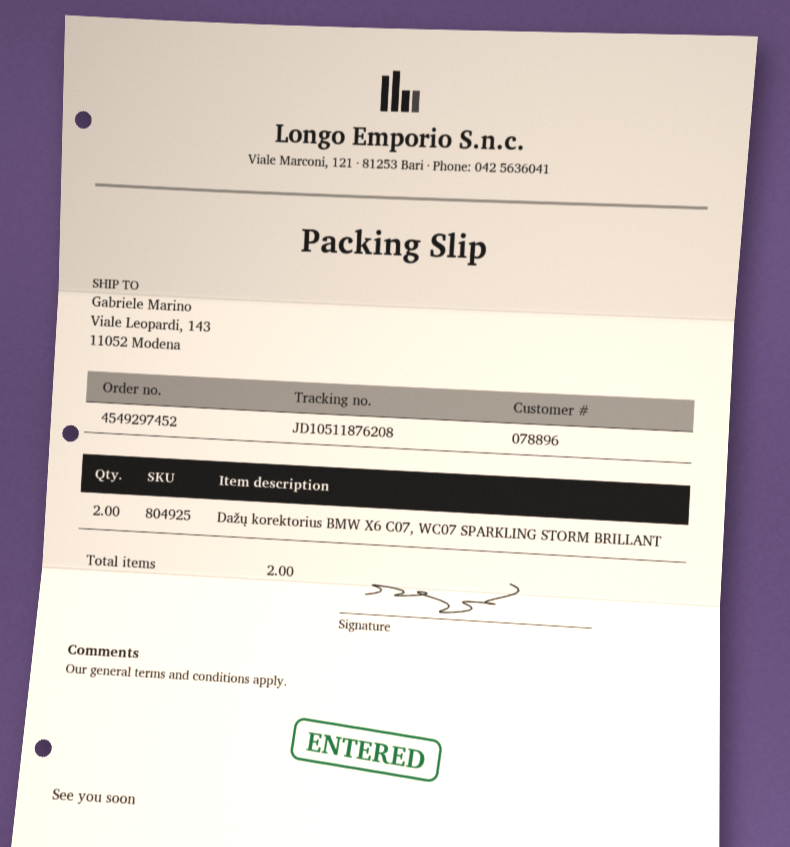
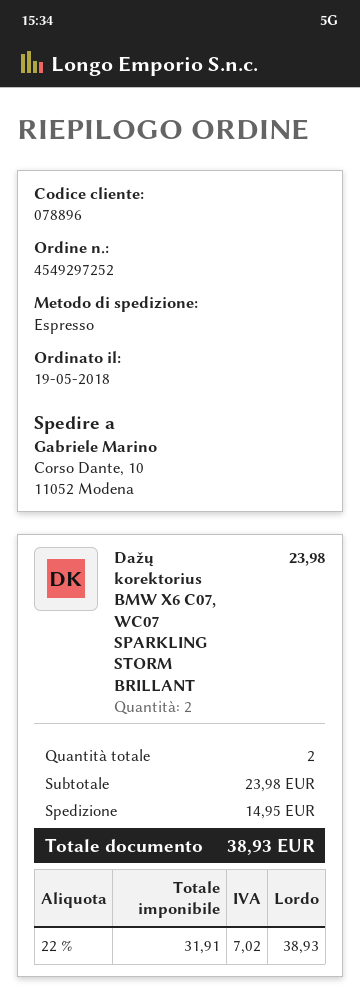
order number: 4549297452 -> 4549297252
ship to: Viale Leopardi, 143, 11052 Modena -> Corso Dante, 10, 11052 Modena

